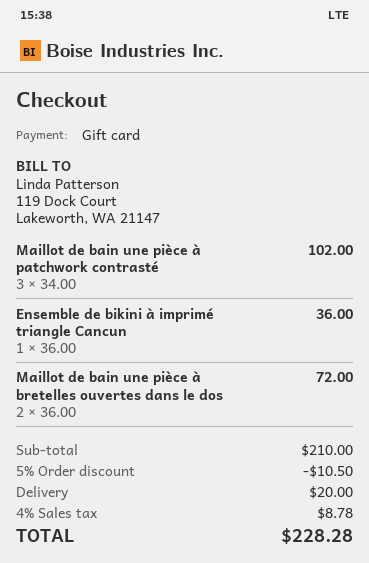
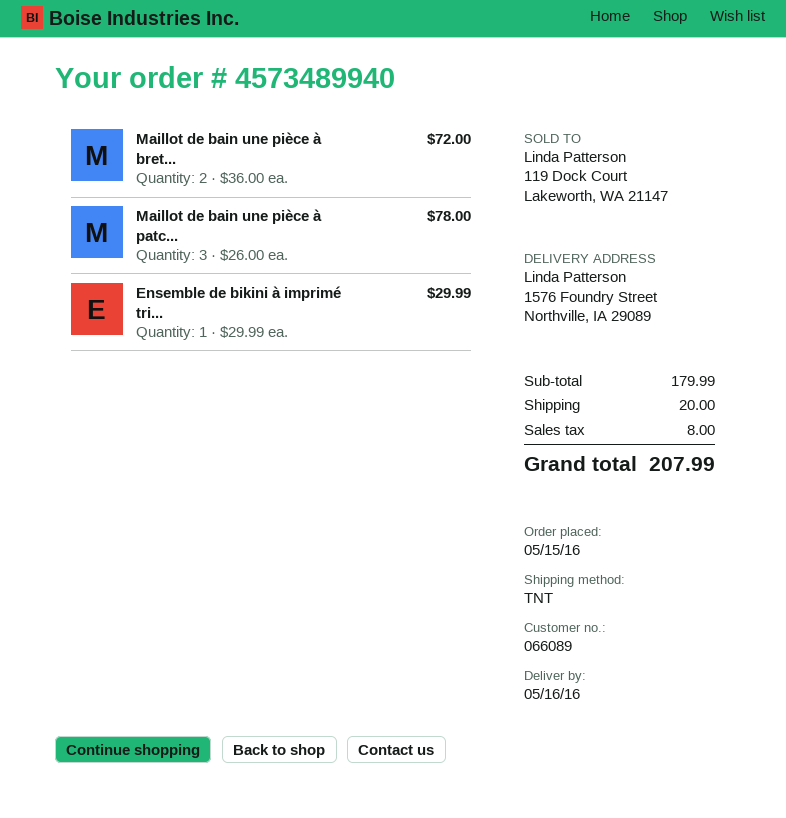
Maillot de bain une pièce à patchwork contrasté: 3 x 34.00 = 102.00 -> 3 x 26.00 = 78.00
Ensemble de bikini à imprimé triangle Cancun: 1 x 36.00 = 36.00 -> 1 x 29.99 = 29.99
subtotal: 210.00 -> 179.99
discount: 5% = 10.50 -> none
tax: 8.78 -> 8.00
total: 228.28 -> 207.99

